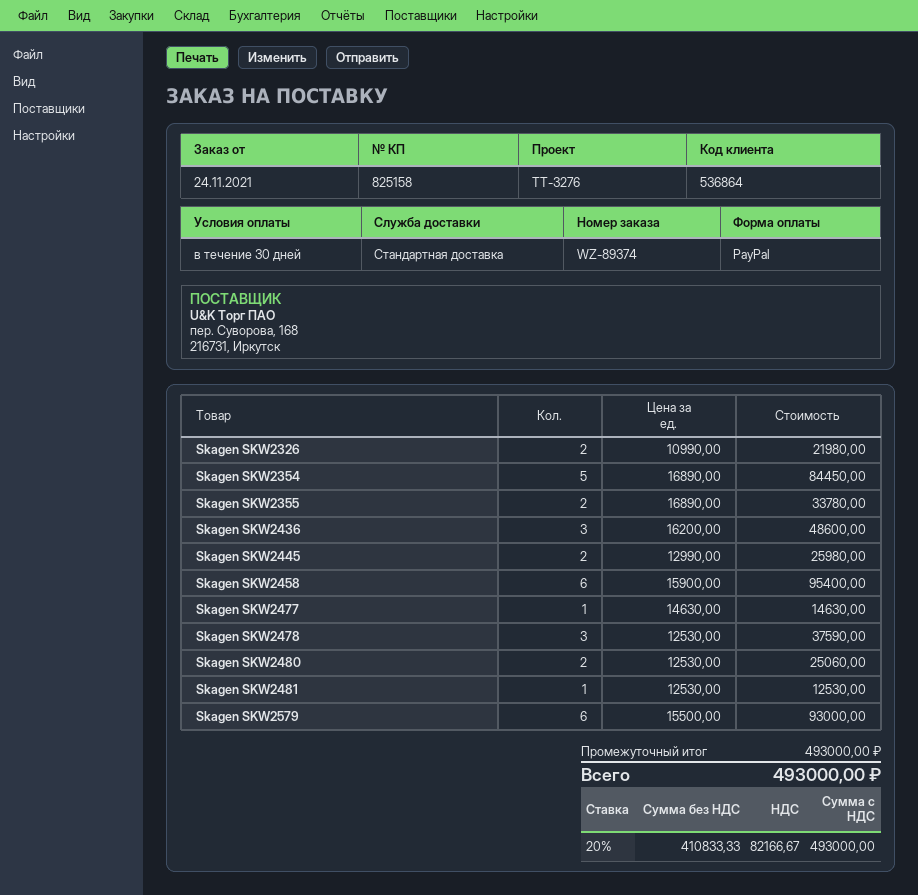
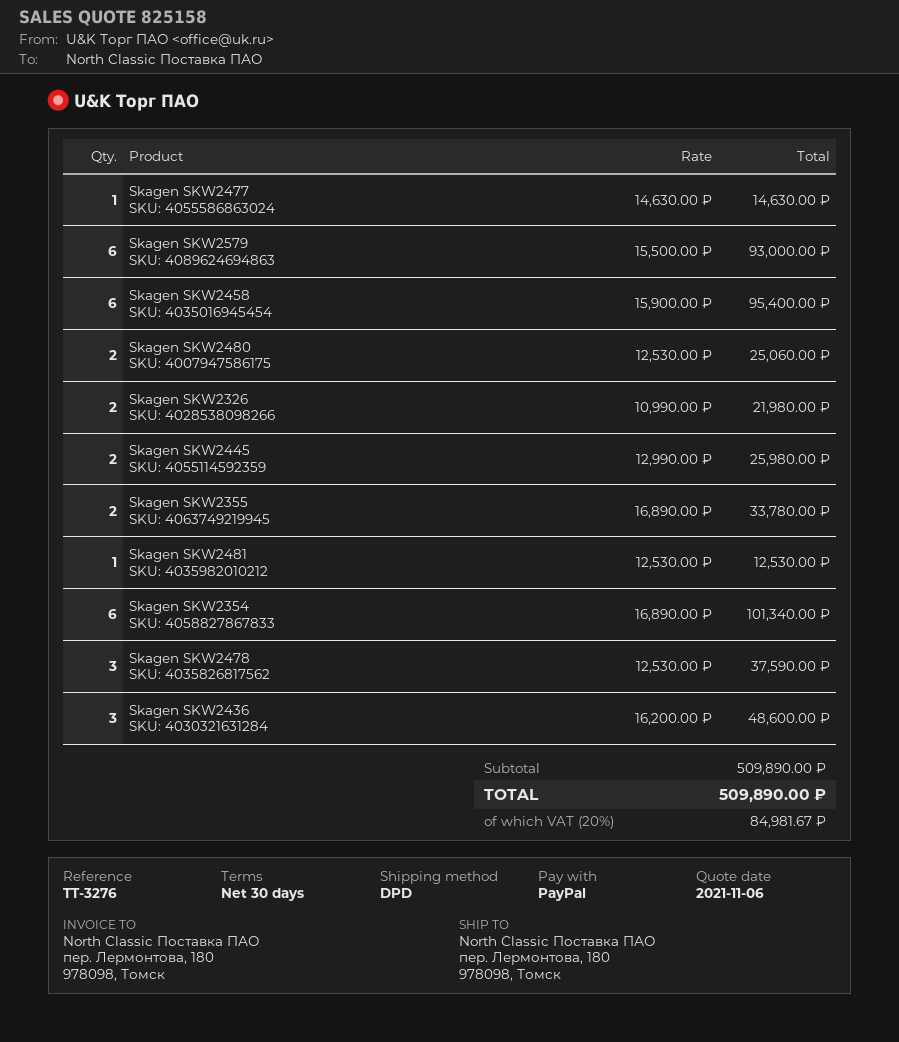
shipping method: standard -> DPD
Skagen SKW2354: 5 x 16890.00 = 84450.00 -> 6 x 16890.00 = 101340.00
subtotal: 493000.00 -> 509890.00
tax: 20% = 82166.67 -> 20% = 84981.67
total: 493000.00 -> 509890.00

